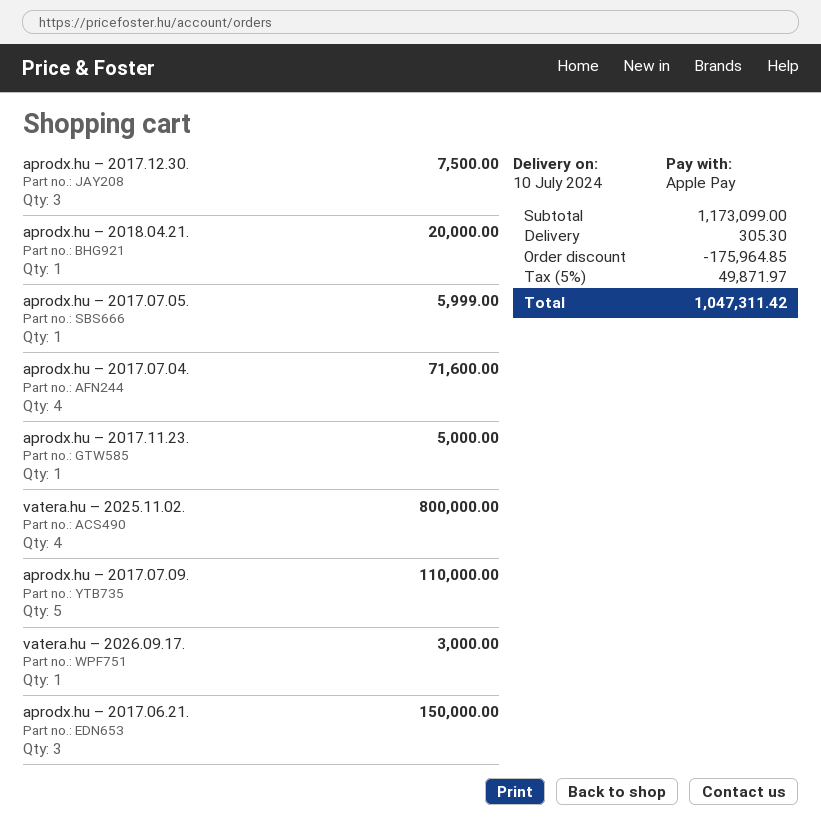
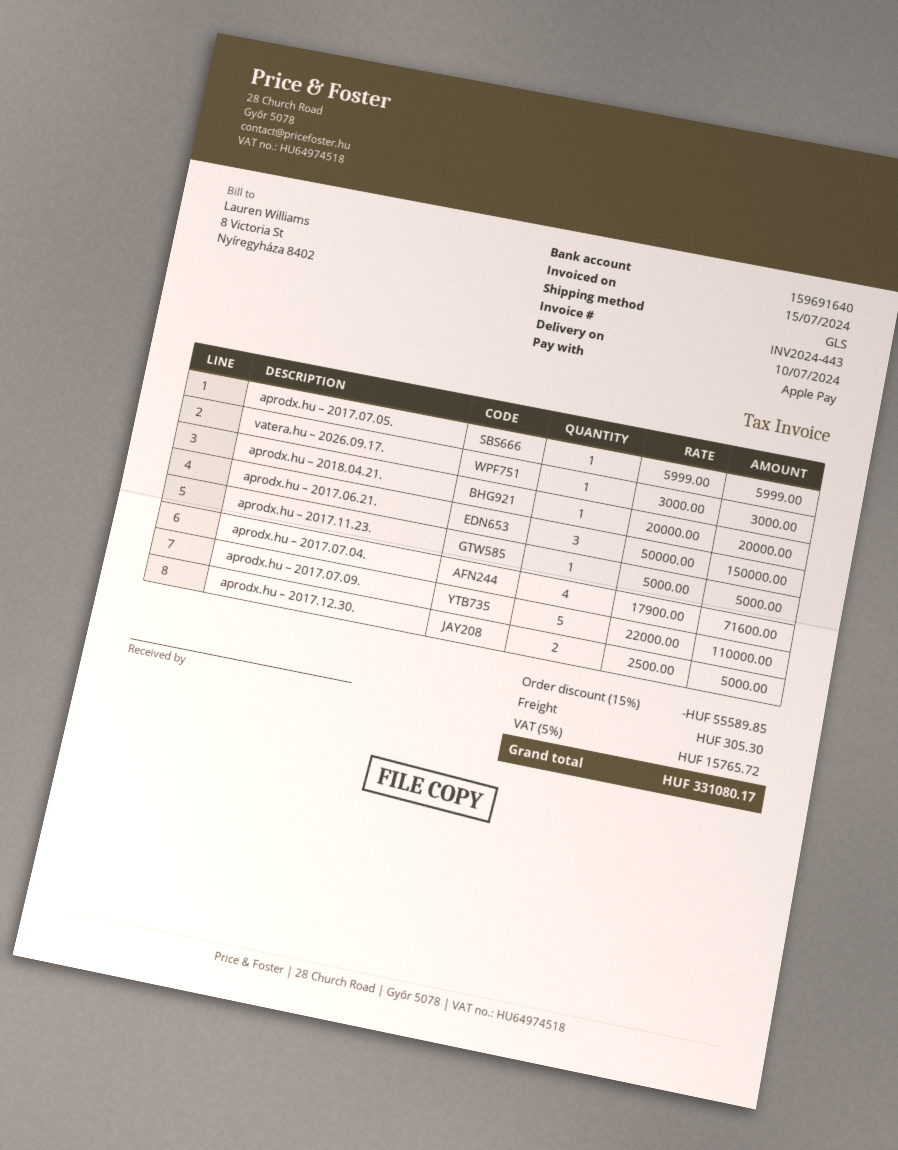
aprodx.hu – 2017.12.30.: 3 for 7500.00 -> 2 for 5000.00
vatera.hu – 2025.11.02.: 4 for 800000.00 -> none
discount: 175964.85 -> 55589.85
tax: 5% = 49871.97 -> 5% = 15765.72
total: 1047311.42 -> 331080.17

